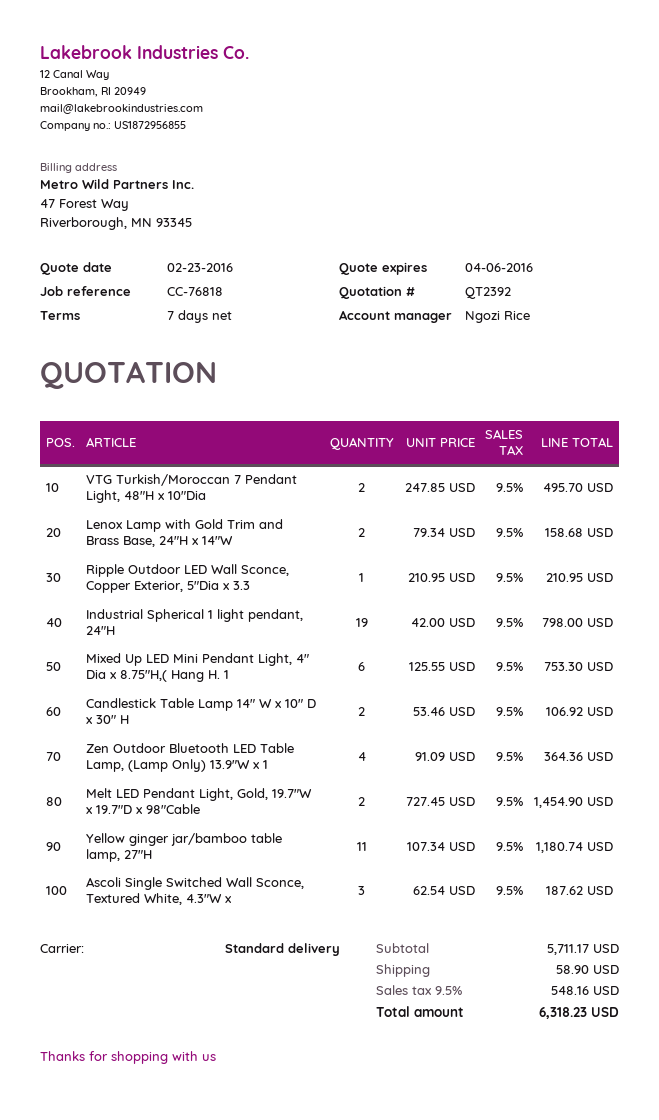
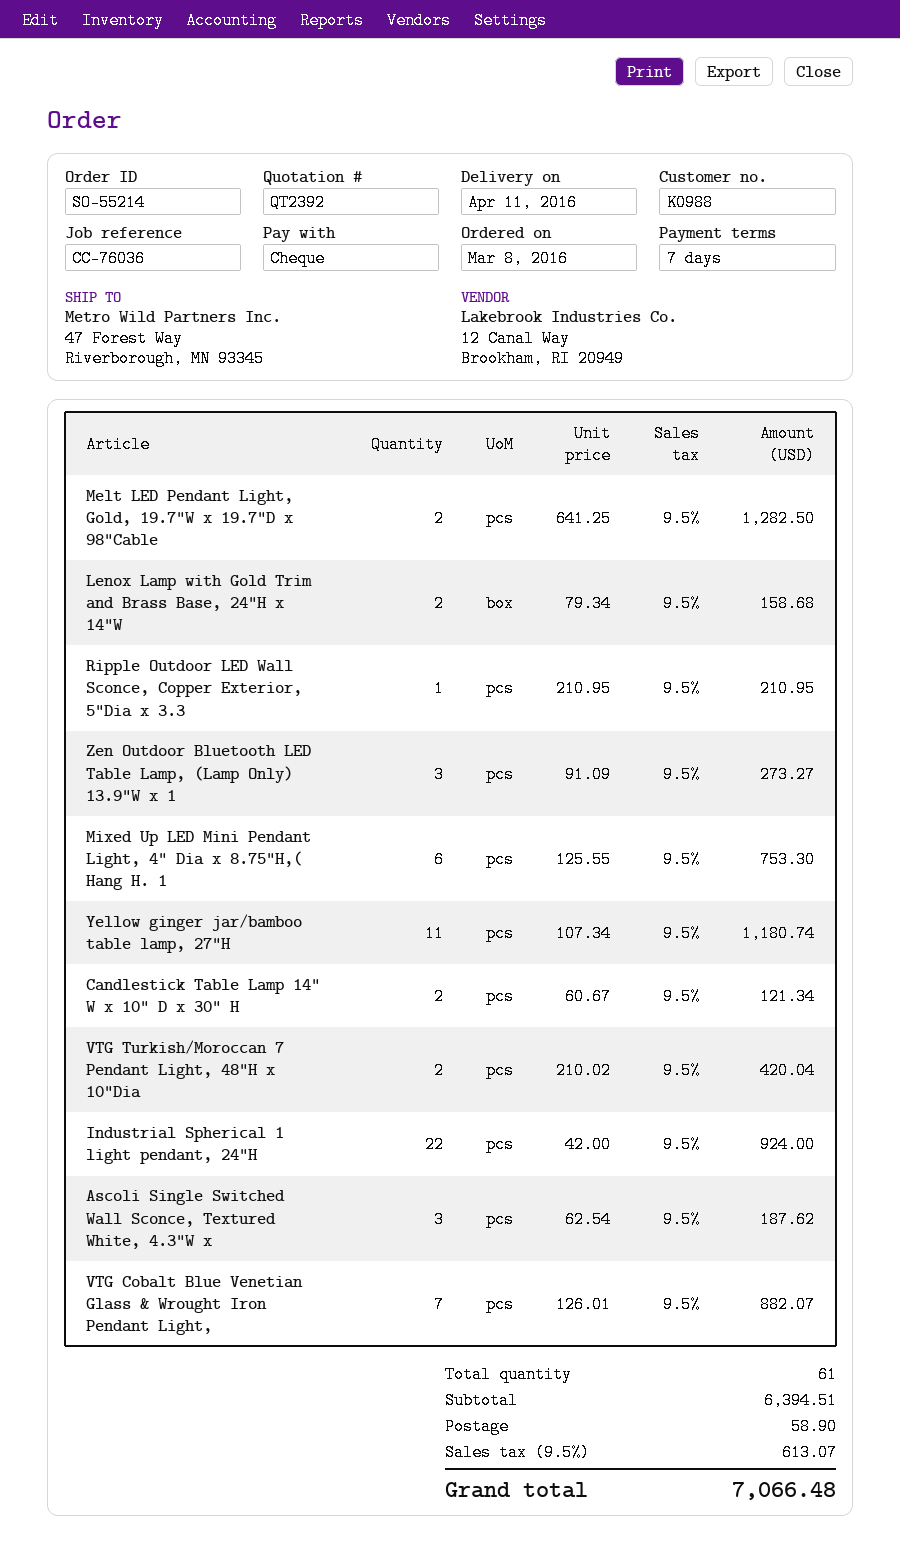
reference: CC-76818 -> CC-76036
VTG Turkish/Moroccan 7 Pendant Light, 48"H x 10"Dia: 2 x 247.85 = 495.70 -> 2 x 210.02 = 420.04
Industrial Spherical 1 light pendant, 24"H: 19 x 42.00 = 798.00 -> 22 x 42.00 = 924.00
Candlestick Table Lamp 14" W x 10" D x 30" H: 2 x 53.46 = 106.92 -> 2 x 60.67 = 121.34
Zen Outdoor Bluetooth LED Table Lamp, (Lamp Only) 13.9"W x 1: 4 x 91.09 = 364.36 -> 3 x 91.09 = 273.27
Melt LED Pendant Light, Gold, 19.7"W x 19.7"D x 98"Cable: 2 x 727.45 = 1454.90 -> 2 x 641.25 = 1282.50
VTG Cobalt Blue Venetian Glass & Wrought Iron Pendant Light,: none -> 7 x 126.01 = 882.07
subtotal: 5711.17 -> 6394.51
tax: 9.5% = 548.16 -> 9.5% = 613.07
total: 6318.23 -> 7066.48

